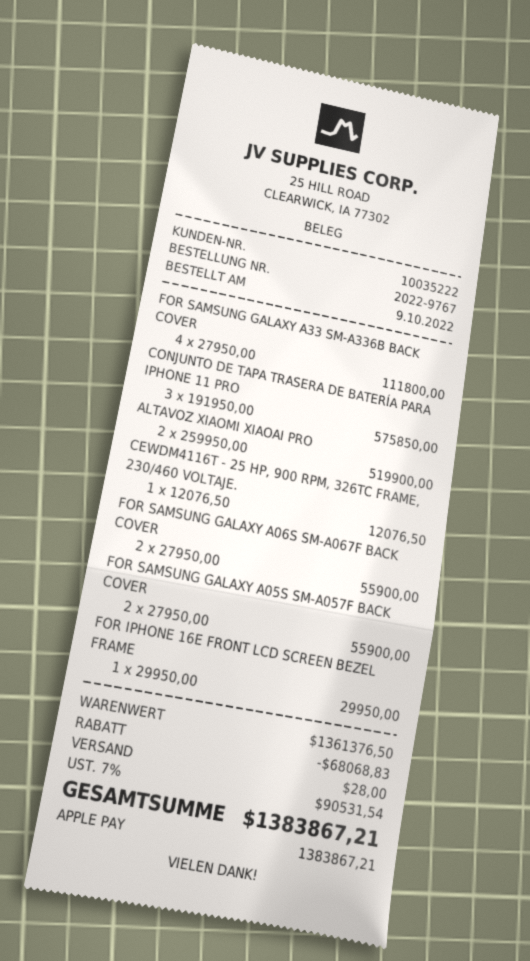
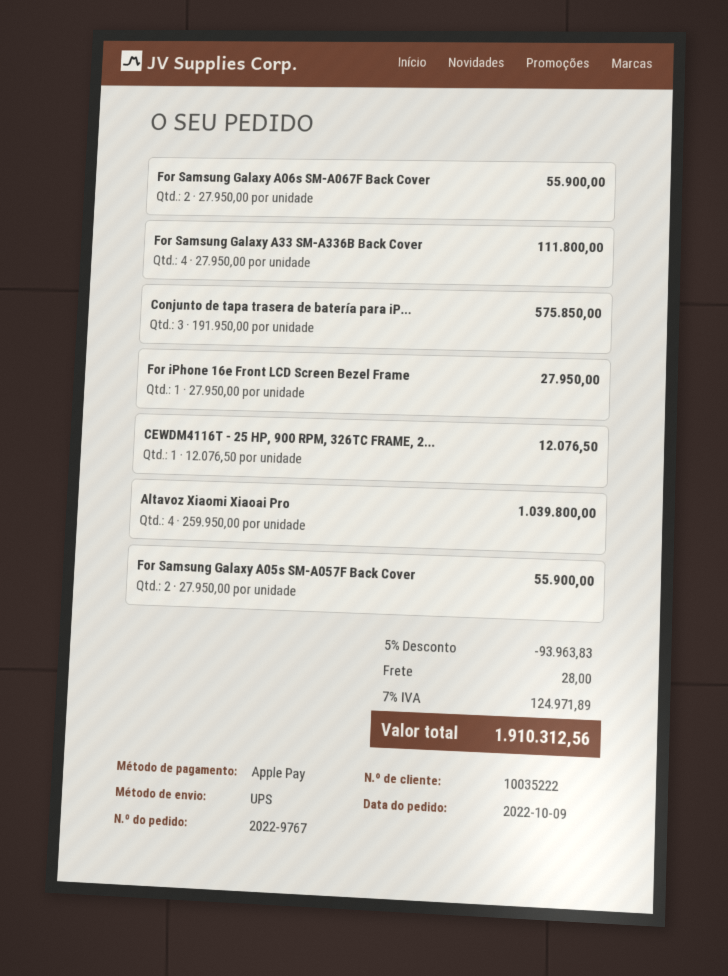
ALTAVOZ XIAOMI XIAOAI PRO: 2 x 259950.00 = 519900.00 -> 4 x 259950.00 = 1039800.00
FOR IPHONE 16E FRONT LCD SCREEN BEZEL FRAME: 1 x 29950.00 = 29950.00 -> 1 x 27950.00 = 27950.00
discount: 68068.83 -> 93963.83
tax: 7% = 90531.54 -> 7% = 124971.89
total: 1383867.21 -> 1910312.56

